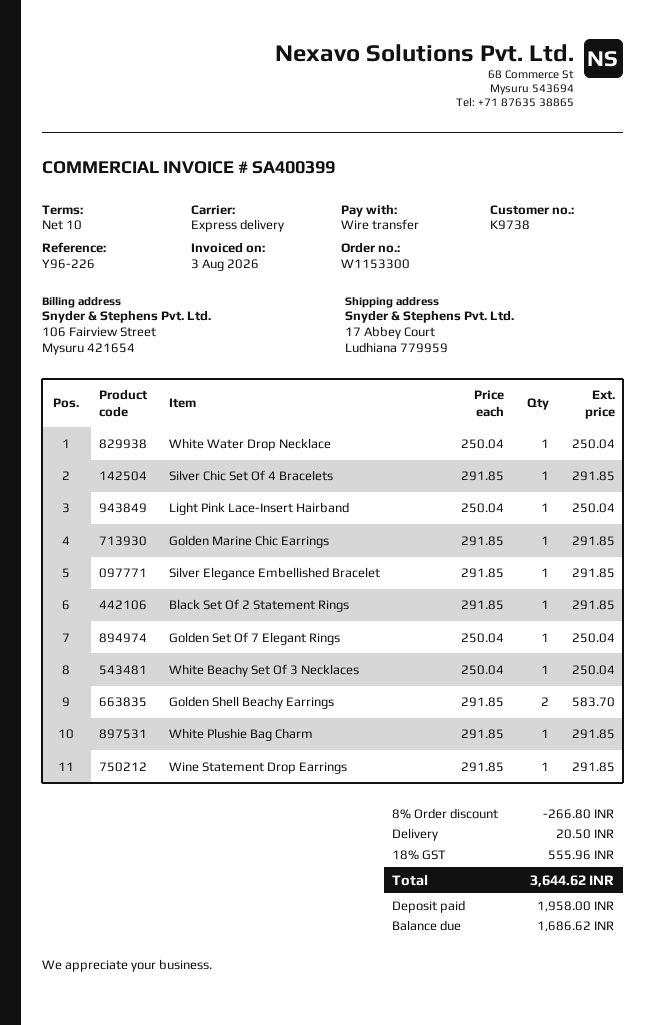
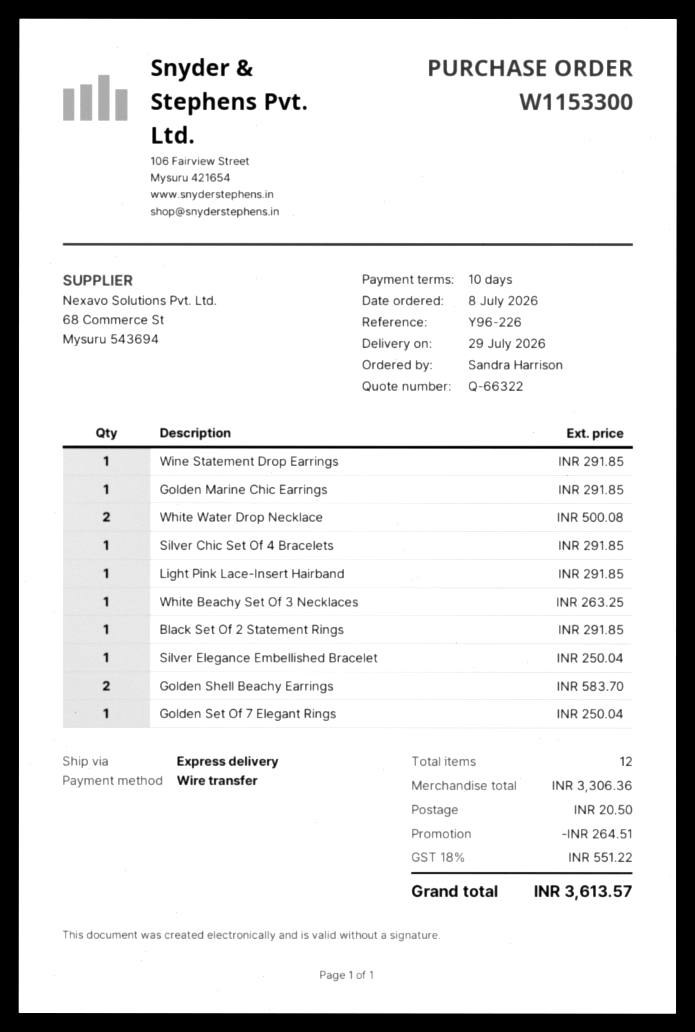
White Water Drop Necklace: 1 for 250.04 -> 2 for 500.08
Light Pink Lace-Insert Hairband: 1 for 250.04 -> 1 for 291.85
Silver Elegance Embellished Bracelet: 1 for 291.85 -> 1 for 250.04
White Beachy Set Of 3 Necklaces: 1 for 250.04 -> 1 for 263.25
White Plushie Bag Charm: 1 for 291.85 -> none
discount: 266.80 -> 264.51
tax: 18% = 555.96 -> 18% = 551.22
total: 3644.62 -> 3613.57

